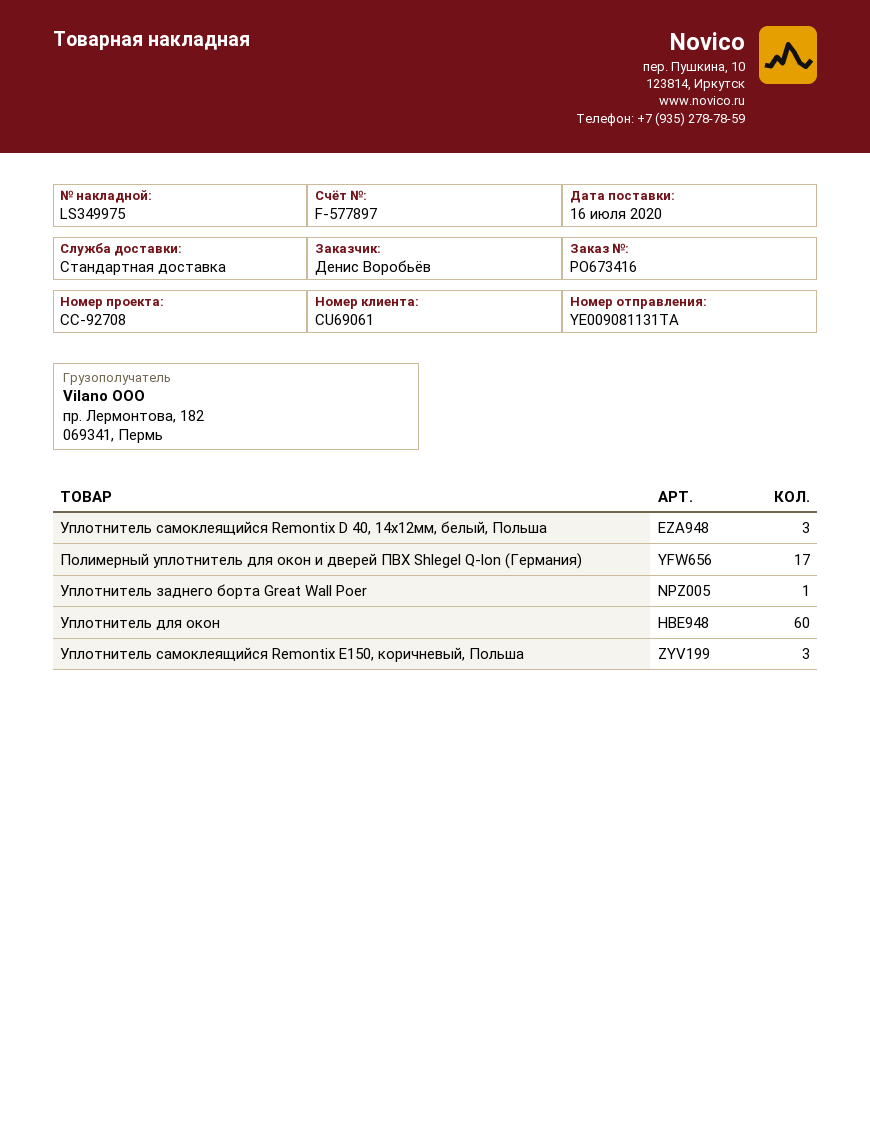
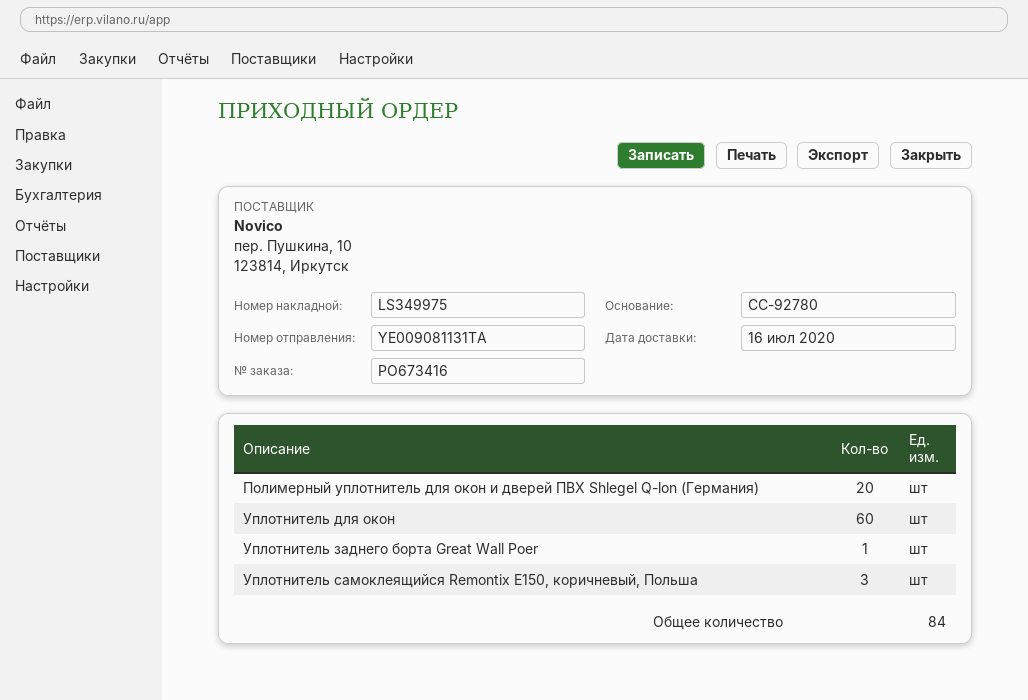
reference: CC-92708 -> CC-92780
Уплотнитель самоклеящийся Remontix D 40, 14х12мм, белый, Польша: 3 -> none
Полимерный уплотнитель для окон и дверей ПВХ Shlegel Q-lon (Германия): 17 -> 20

